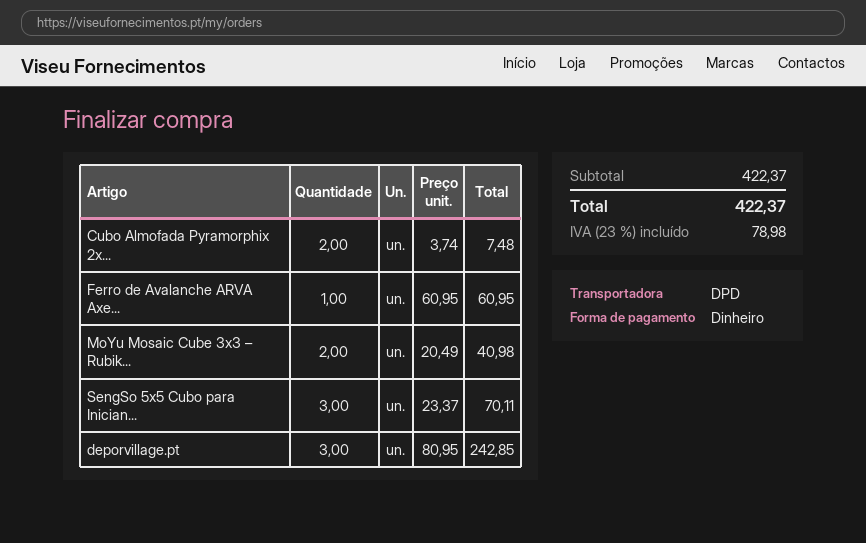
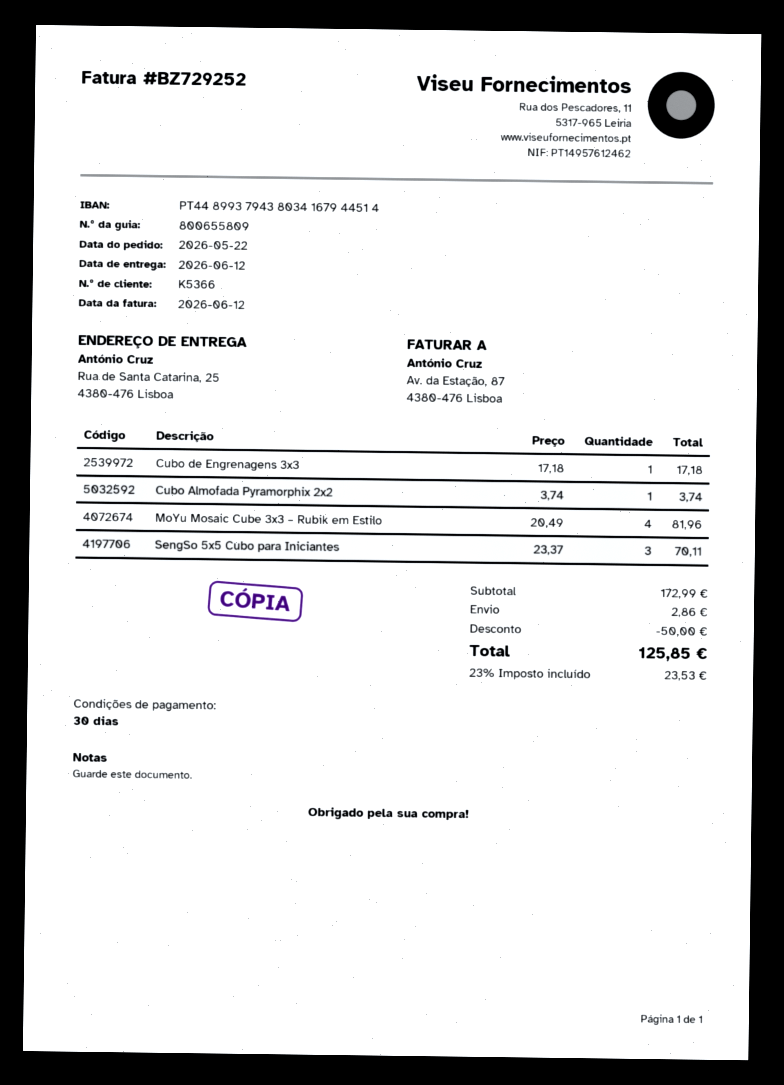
Cubo Almofada Pyramorphix 2x...: 2 x 3.74 = 7.48 -> 1 x 3.74 = 3.74
Ferro de Avalanche ARVA Axe...: 1 x 60.95 = 60.95 -> none
MoYu Mosaic Cube 3x3 – Rubik...: 2 x 20.49 = 40.98 -> 4 x 20.49 = 81.96
deporvillage.pt: 3 x 80.95 = 242.85 -> none
Cubo de Engrenagens 3x3: none -> 1 x 17.18 = 17.18
subtotal: 422.37 -> 172.99
discount: none -> 50.00
shipping: none -> 2.86
tax: 23% = 78.98 -> 23% = 23.53
total: 422.37 -> 125.85

